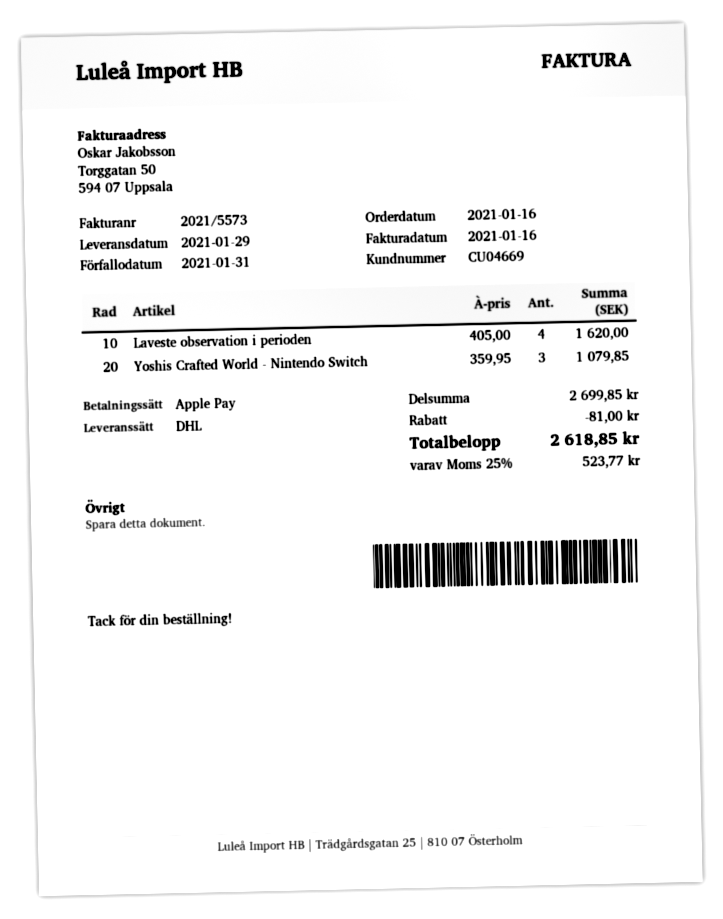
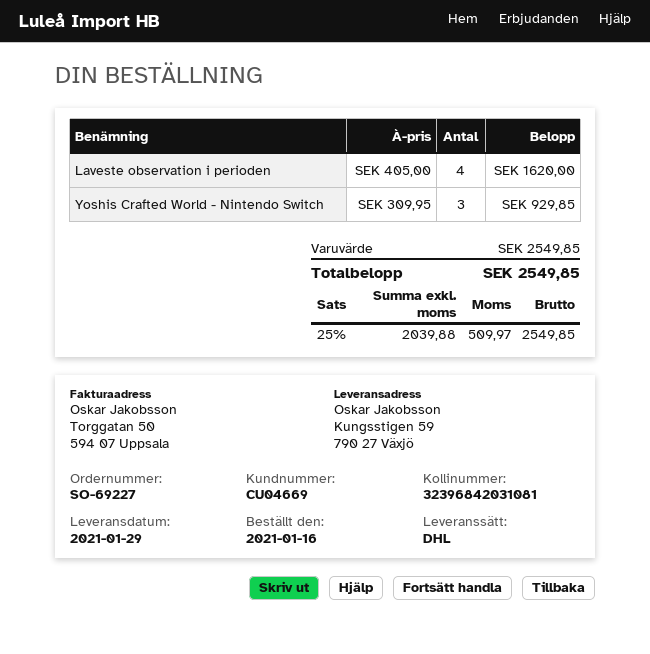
Yoshis Crafted World - Nintendo Switch: 3 x 359.95 = 1079.85 -> 3 x 309.95 = 929.85
subtotal: 2699.85 -> 2549.85
discount: 81.00 -> none
tax: 25% = 523.77 -> 25% = 509.97
total: 2618.85 -> 2549.85

